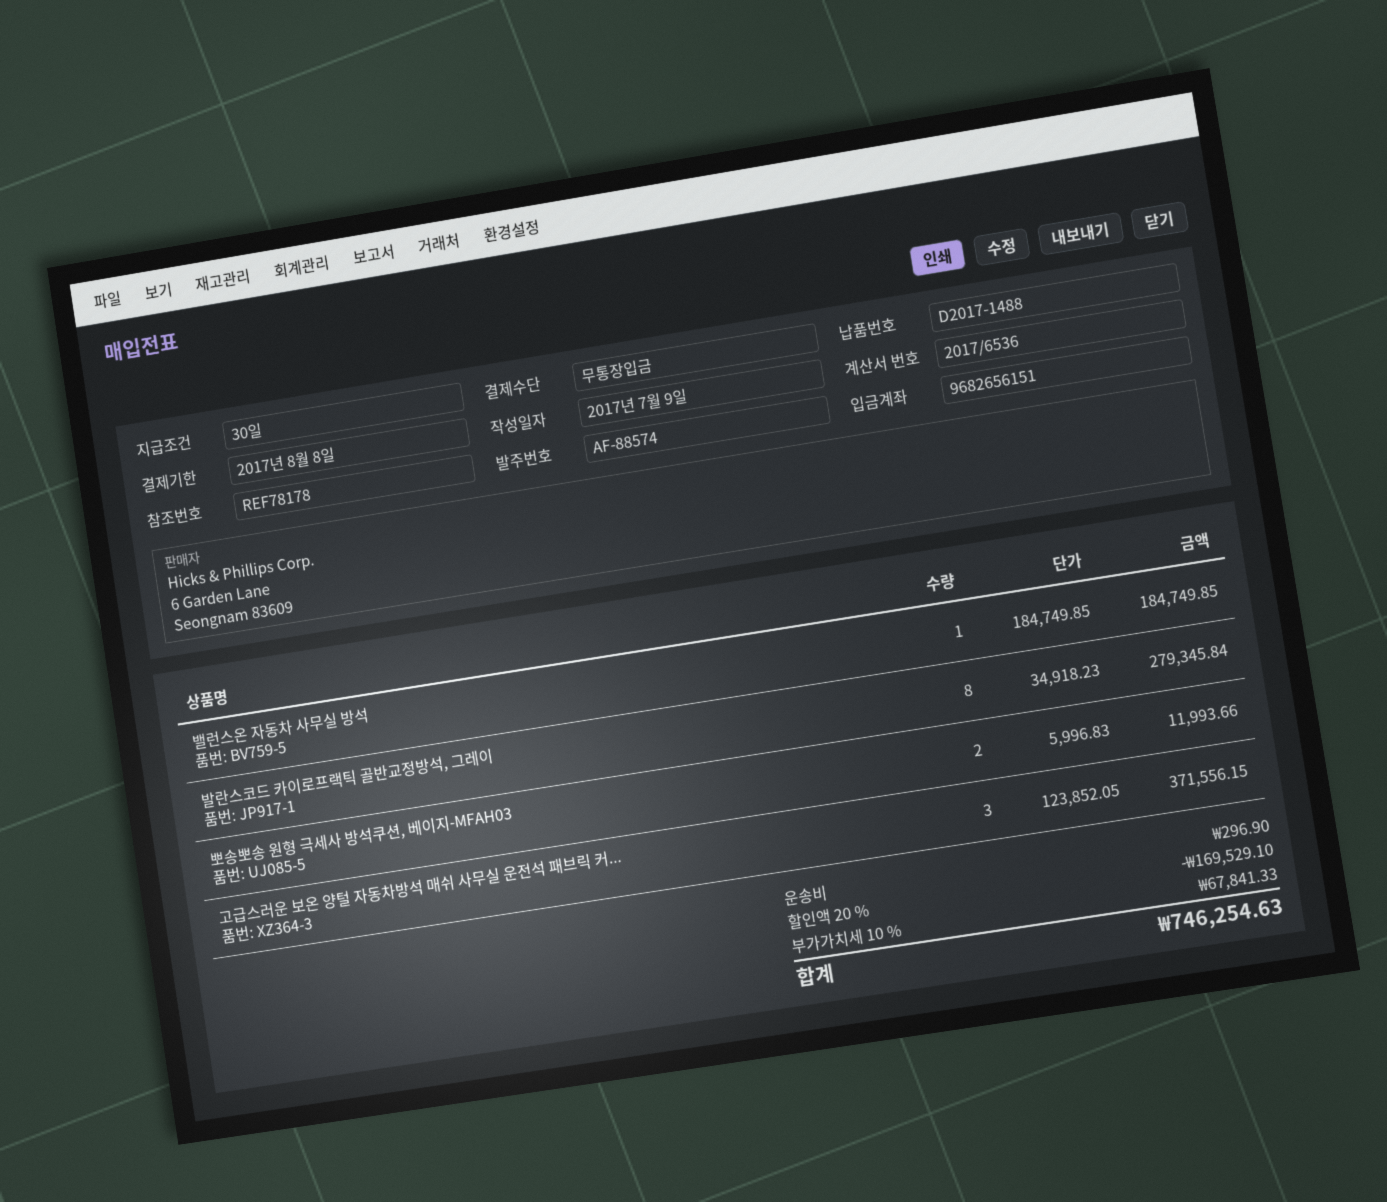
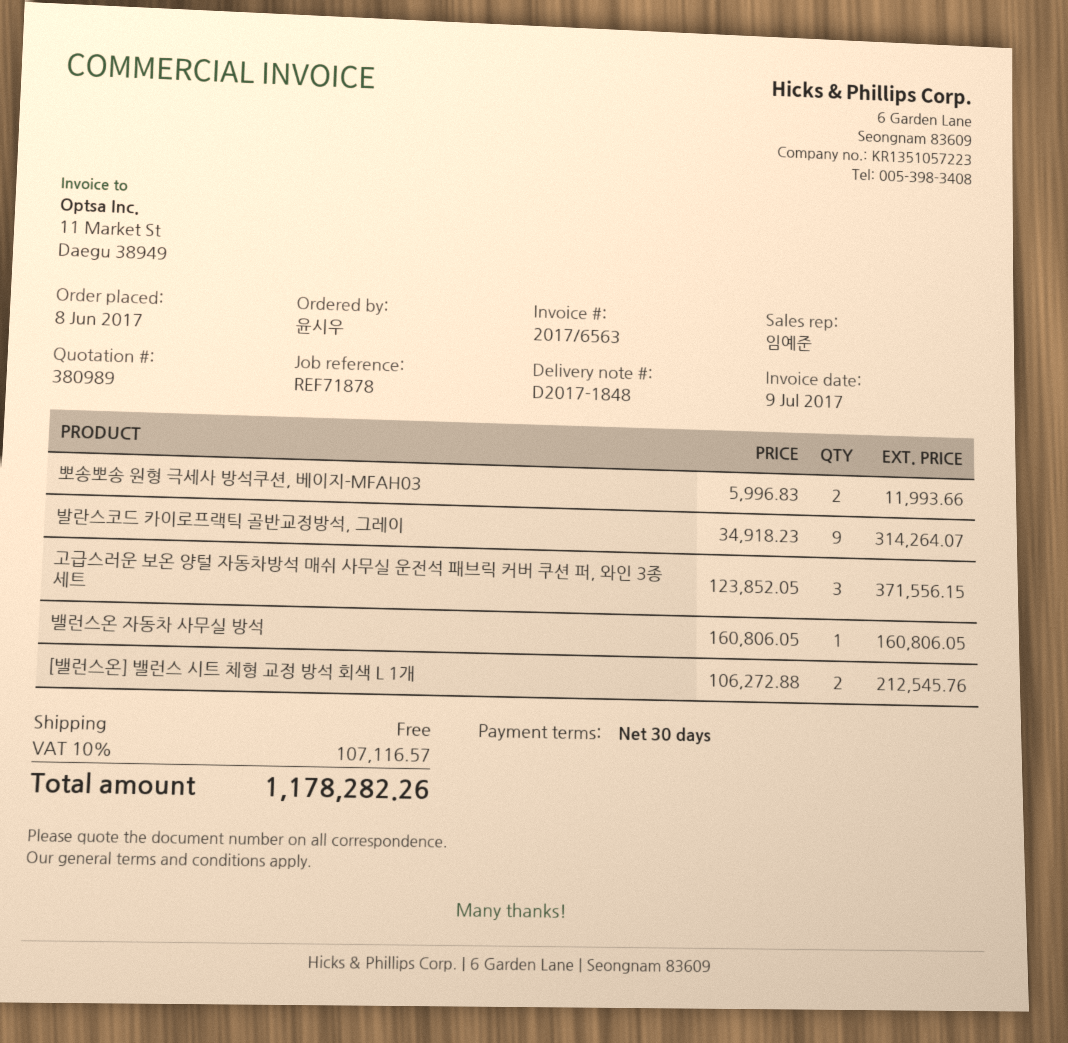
delivery note number: D2017-1488 -> D2017-1848
invoice number: 2017/6536 -> 2017/6563
reference: REF78178 -> REF71878
밸런스온 자동차 사무실 방석: 1 x 184749.85 = 184749.85 -> 1 x 160806.05 = 160806.05
발란스코드 카이로프랙틱 골반교정방석, 그레이: 8 x 34918.23 = 279345.84 -> 9 x 34918.23 = 314264.07
[밸런스온] 밸런스 시트 체형 교정 방석 회색 L 1개: none -> 2 x 106272.88 = 212545.76
discount: 20% = 169529.10 -> none
shipping: 296.90 -> 0.00
tax: 10% = 67841.33 -> 10% = 107116.57
total: 746254.63 -> 1178282.26

